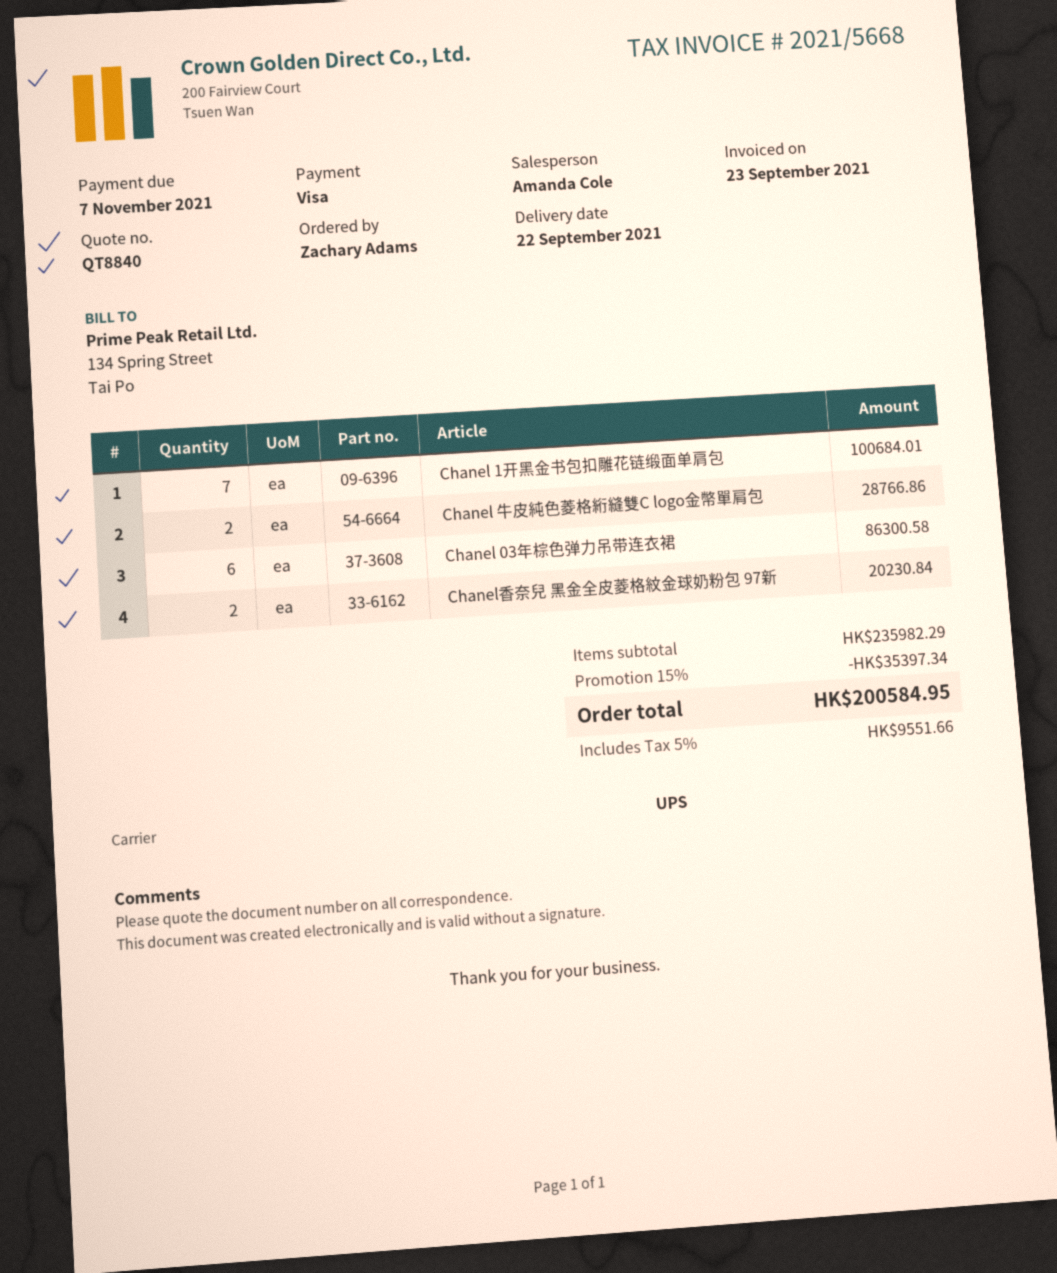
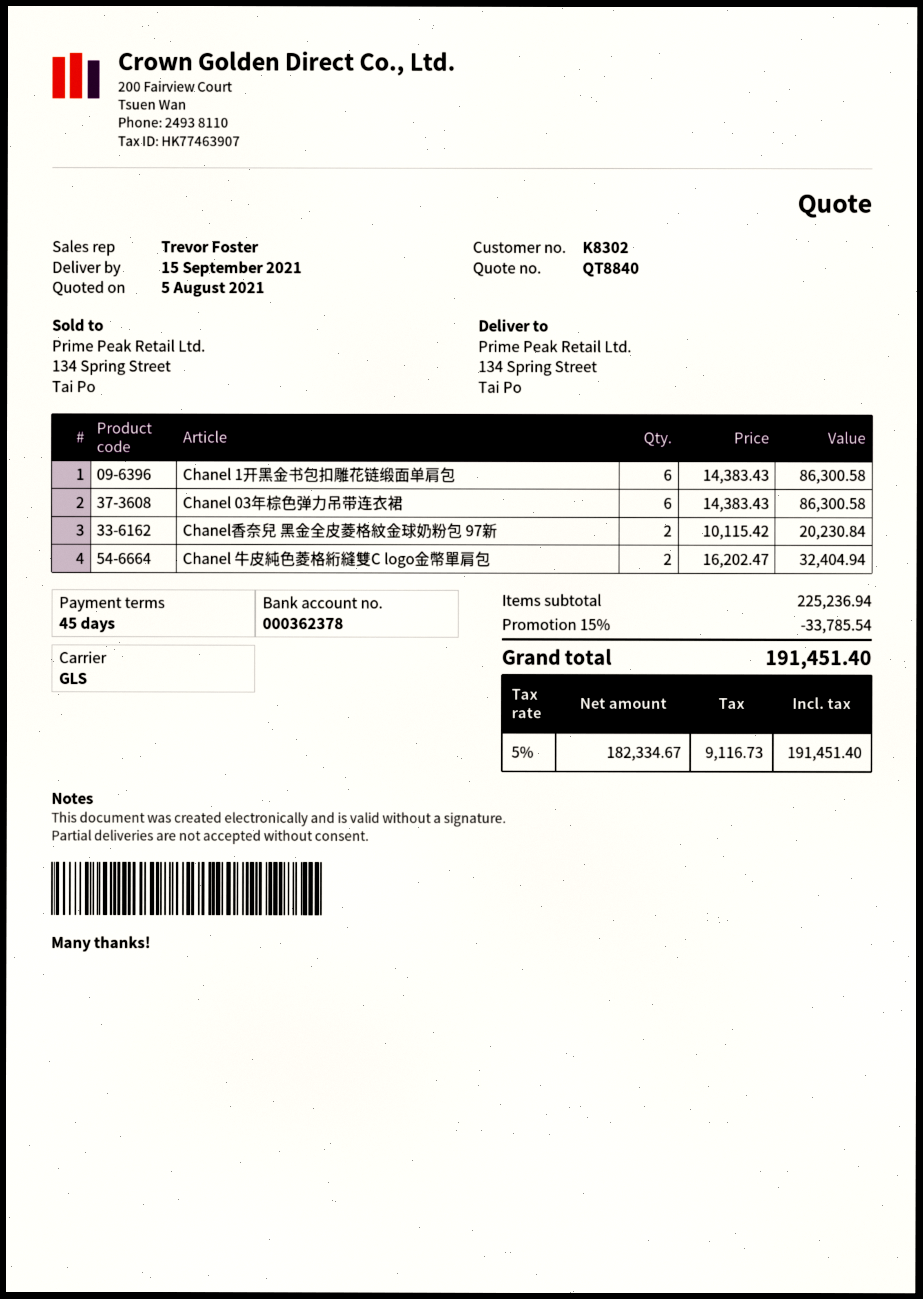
delivery date: 2021-09-22 -> 2021-09-15
sales rep: Amanda Cole -> Trevor Foster
shipping method: UPS -> GLS
Chanel 1开黑金书包扣雕花链缎面单肩包: 7 for 100684.01 -> 6 for 86300.58
Chanel 牛皮純色菱格絎縫雙C logo金幣單肩包: 2 for 28766.86 -> 2 for 32404.94
subtotal: 235982.29 -> 225236.94
discount: 15% = 35397.34 -> 15% = 33785.54
tax: 5% = 9551.66 -> 5% = 9116.73
total: 200584.95 -> 191451.40

